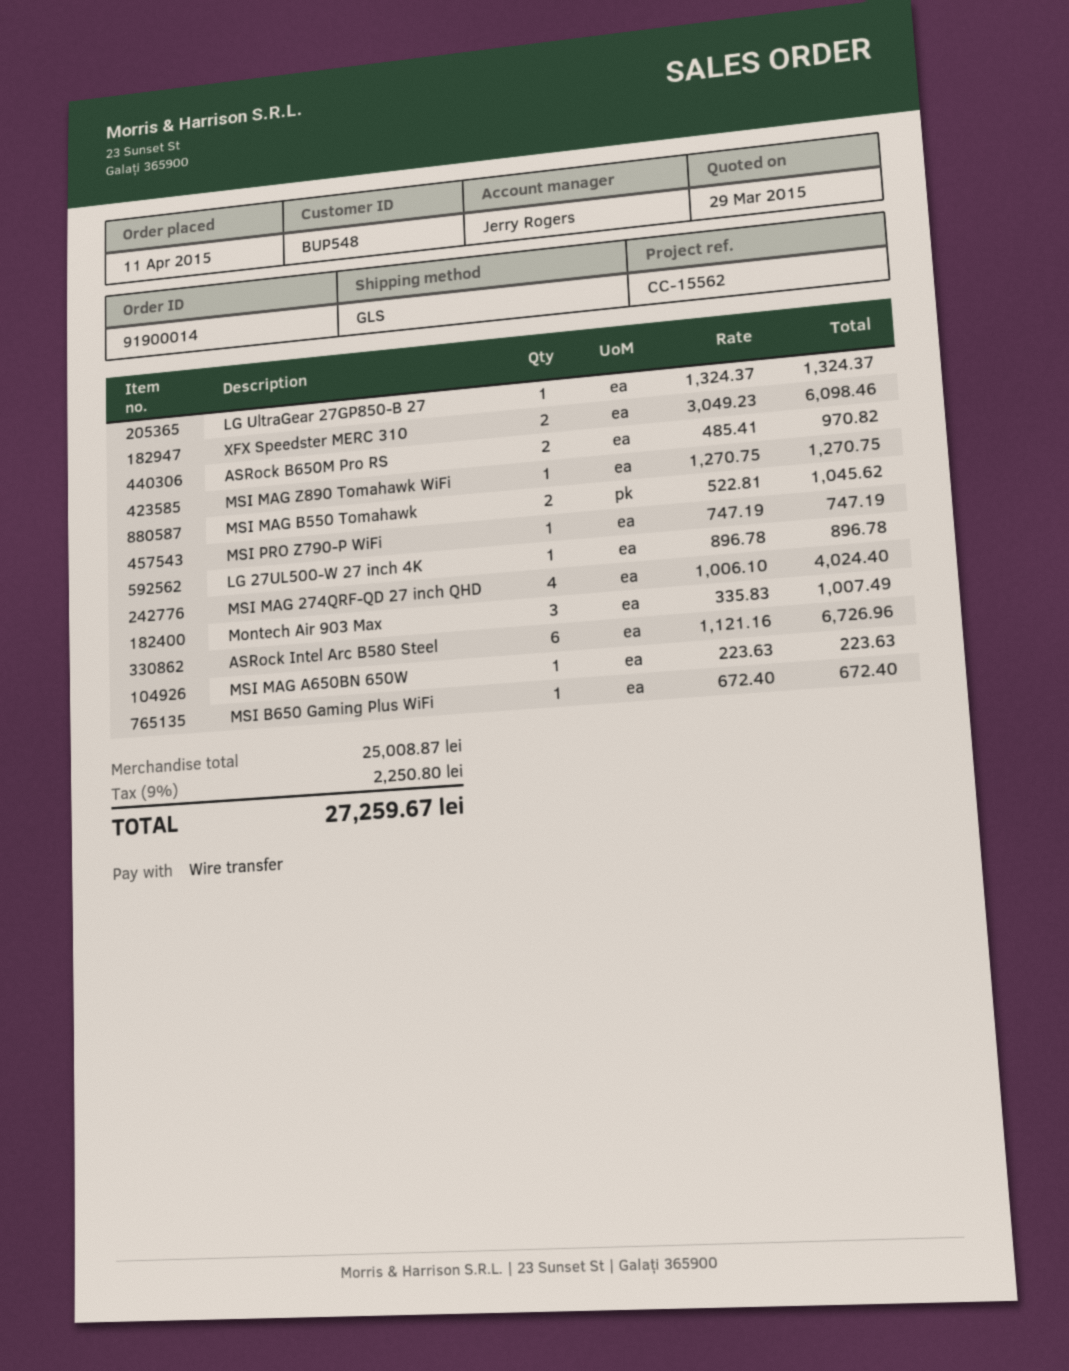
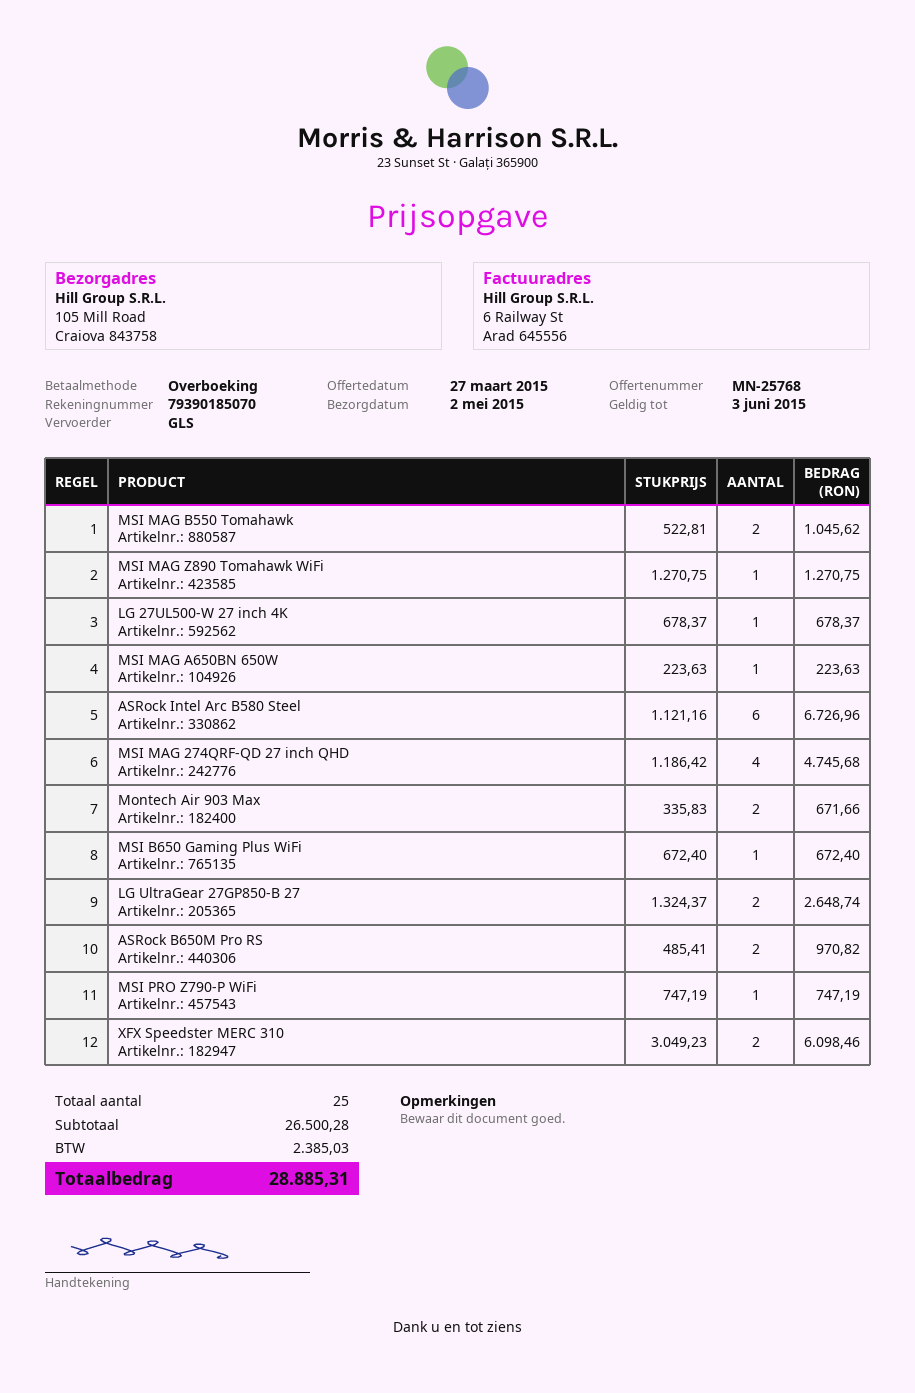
quote date: 2015-03-29 -> 2015-03-27
LG UltraGear 27GP850-B 27: 1 x 1324.37 = 1324.37 -> 2 x 1324.37 = 2648.74
LG 27UL500-W 27 inch 4K: 1 x 896.78 = 896.78 -> 1 x 678.37 = 678.37
MSI MAG 274QRF-QD 27 inch QHD: 4 x 1006.10 = 4024.40 -> 4 x 1186.42 = 4745.68
Montech Air 903 Max: 3 x 335.83 = 1007.49 -> 2 x 335.83 = 671.66
subtotal: 25008.87 -> 26500.28
tax: 2250.80 -> 2385.03
total: 27259.67 -> 28885.31

